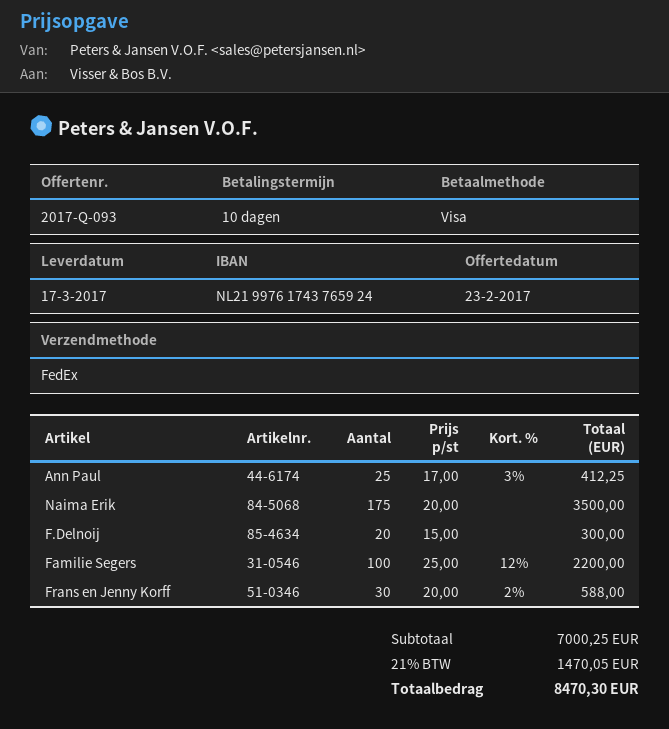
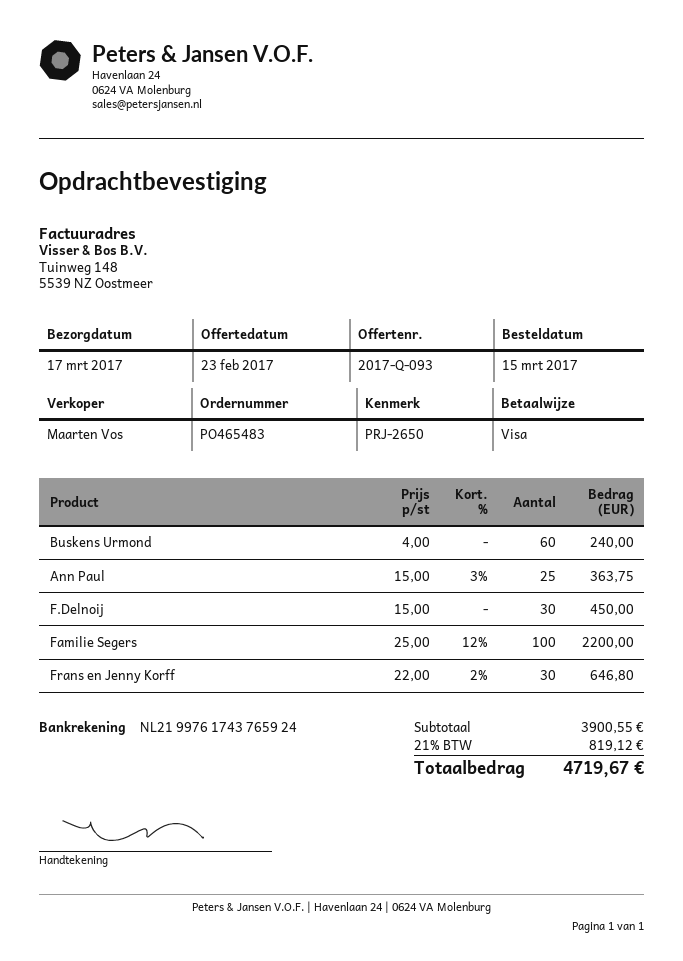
Ann Paul: 25 x 17.00 - 3% = 412.25 -> 25 x 15.00 - 3% = 363.75
Naima Erik: 175 x 20.00 = 3500.00 -> none
F.Delnoij: 20 x 15.00 = 300.00 -> 30 x 15.00 = 450.00
Frans en Jenny Korff: 30 x 20.00 - 2% = 588.00 -> 30 x 22.00 - 2% = 646.80
Buskens Urmond: none -> 60 x 4.00 = 240.00
subtotal: 7000.25 -> 3900.55
tax: 21% = 1470.05 -> 21% = 819.12
total: 8470.30 -> 4719.67

